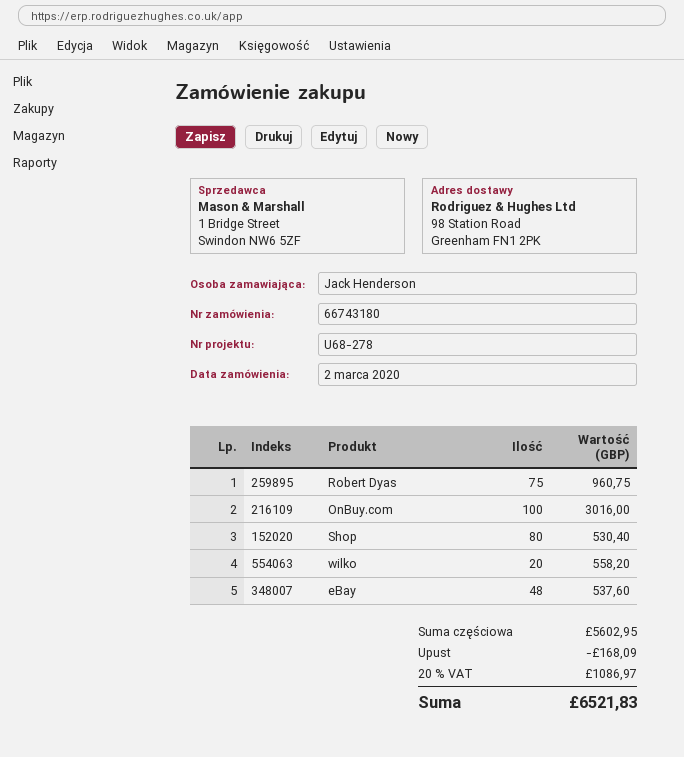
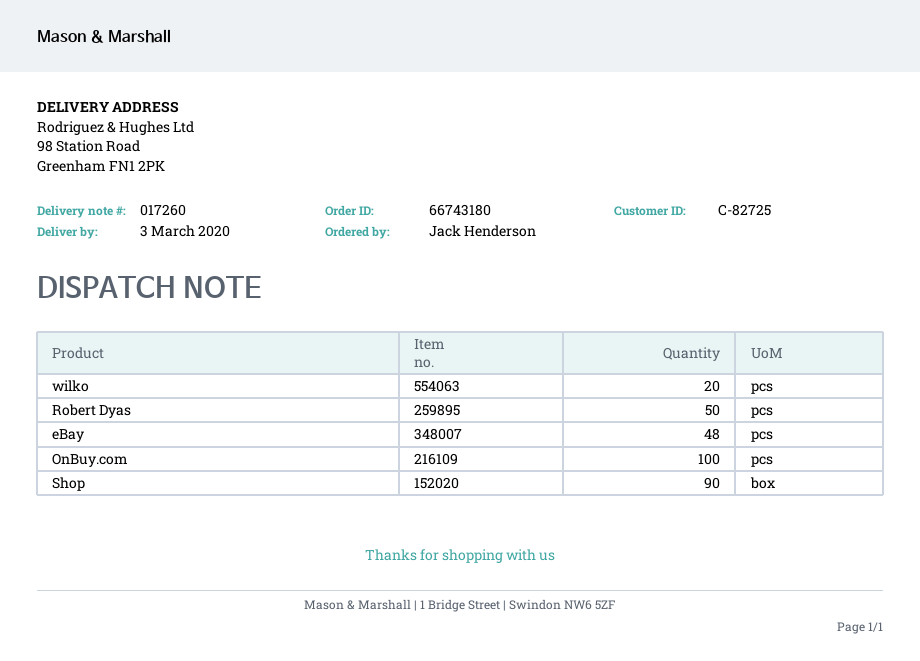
Robert Dyas: 75 -> 50
Shop: 80 -> 90

